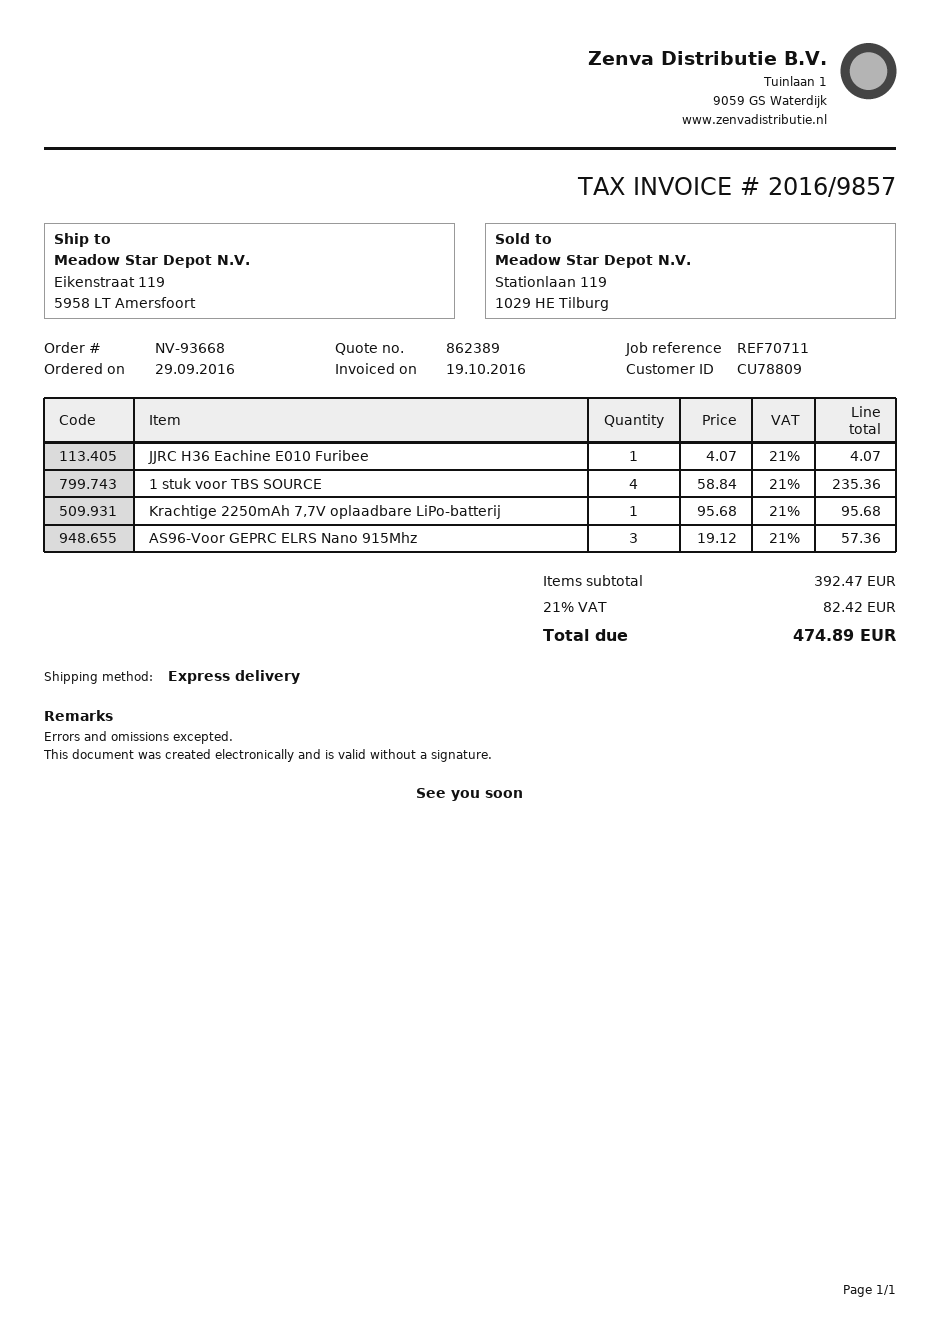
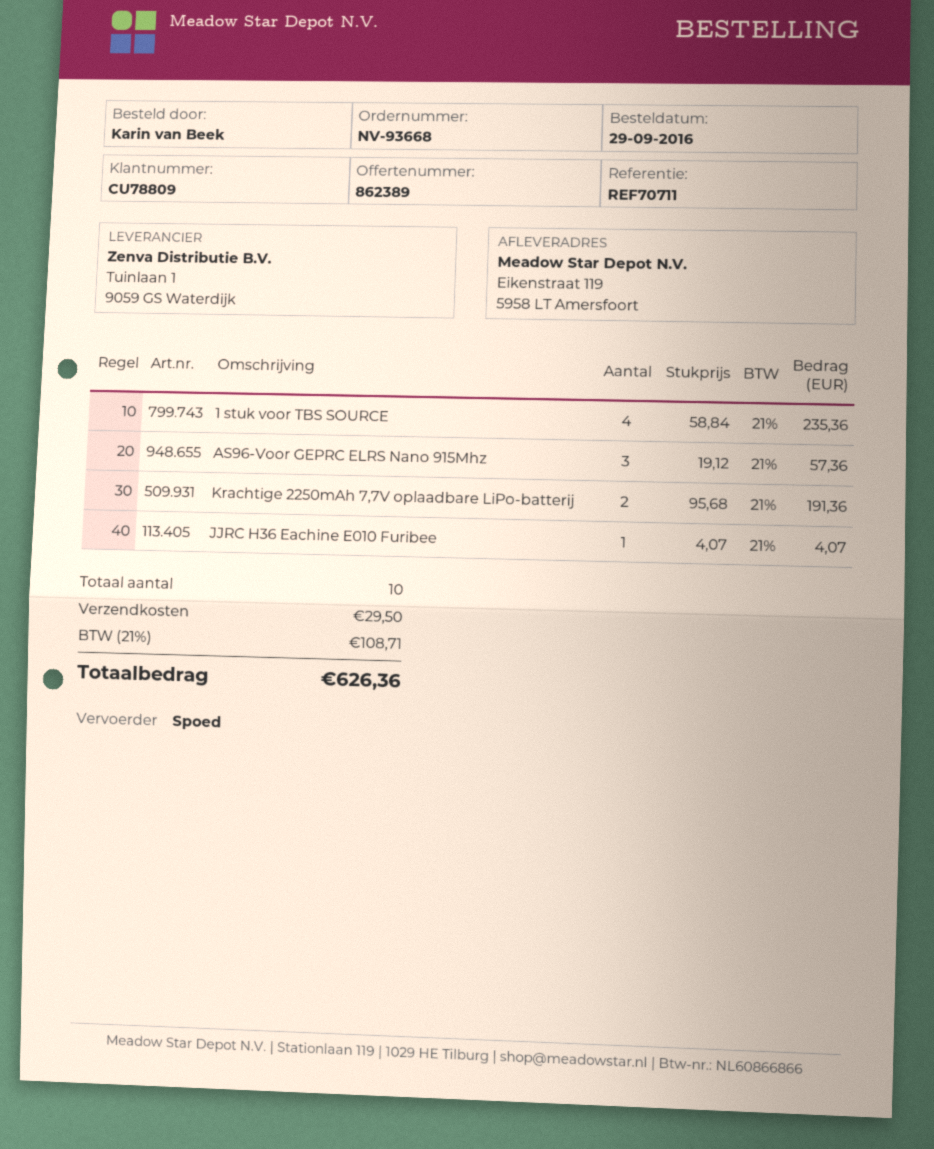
Krachtige 2250mAh 7,7V oplaadbare LiPo-batterij: 1 x 95.68 = 95.68 -> 2 x 95.68 = 191.36
shipping: none -> 29.50
tax: 21% = 82.42 -> 21% = 108.71
total: 474.89 -> 626.36

